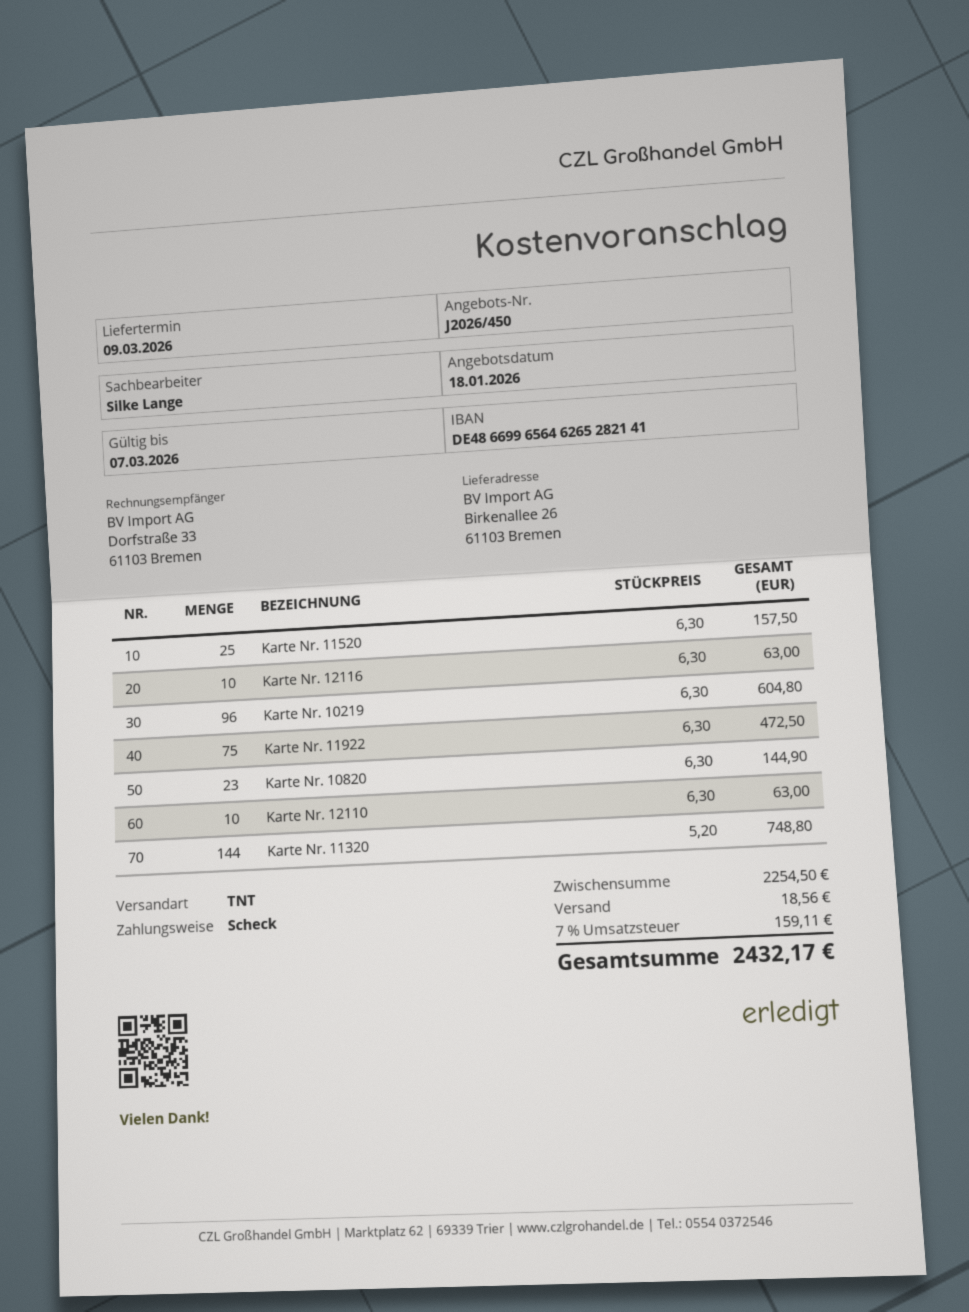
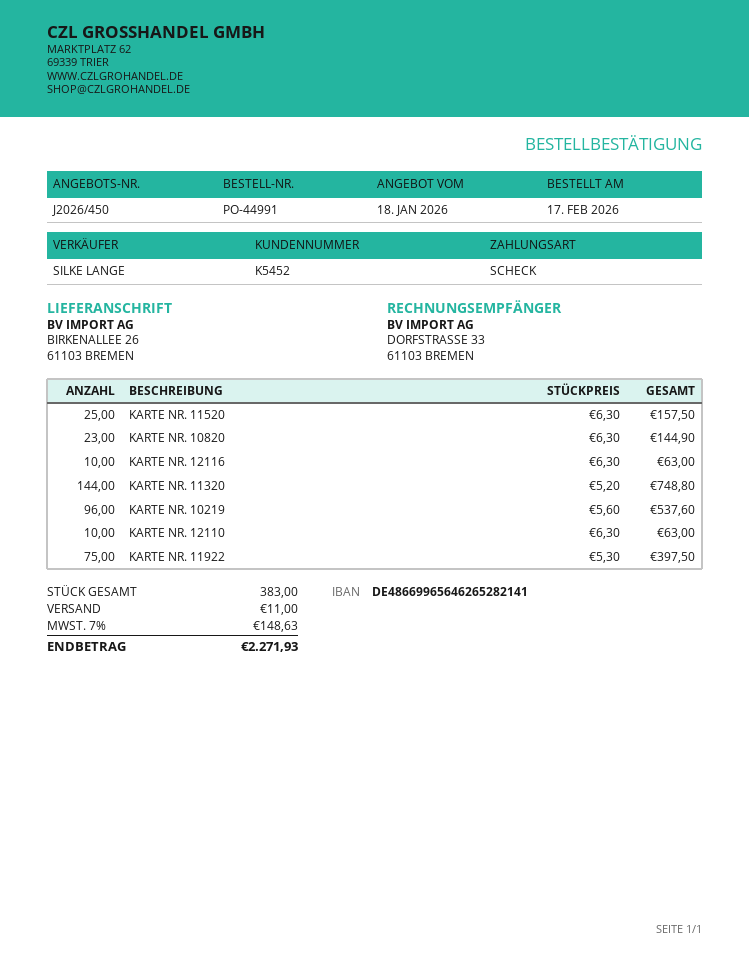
Karte Nr. 10219: 96 x 6.30 = 604.80 -> 96 x 5.60 = 537.60
Karte Nr. 11922: 75 x 6.30 = 472.50 -> 75 x 5.30 = 397.50
shipping: 18.56 -> 11.00
tax: 7% = 159.11 -> 7% = 148.63
total: 2432.17 -> 2271.93

